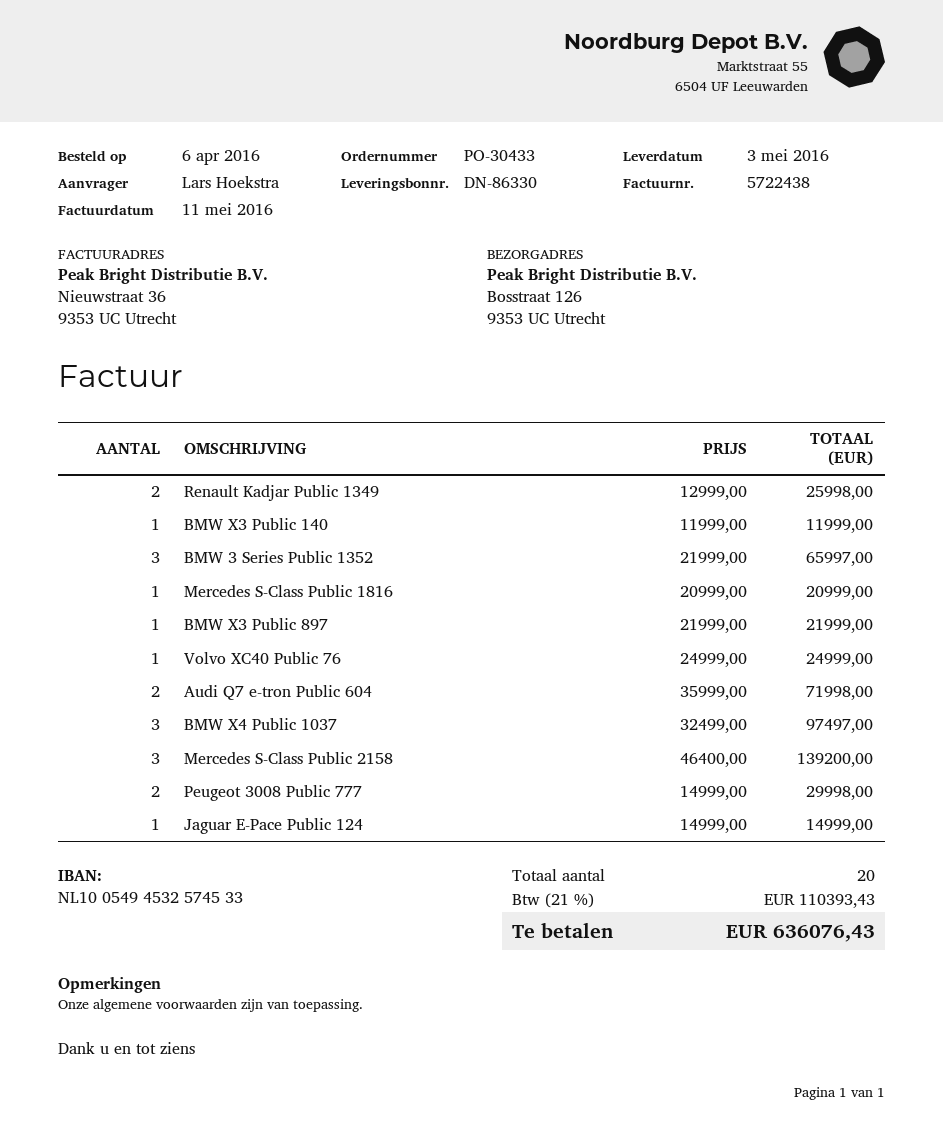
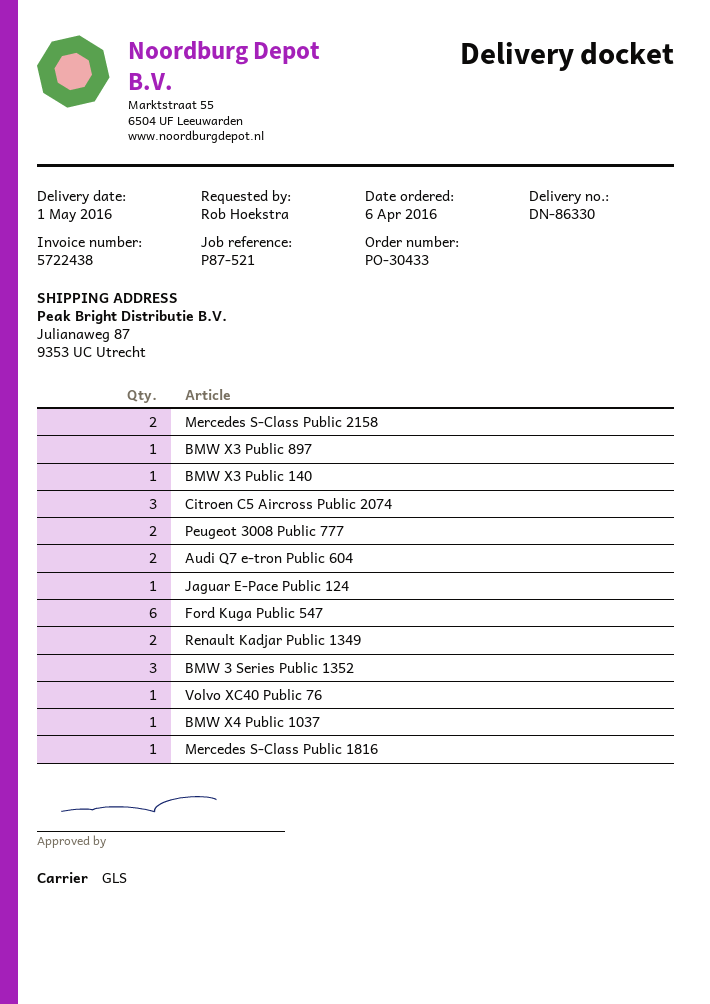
delivery date: 2016-05-03 -> 2016-05-01
ordered by: Lars Hoekstra -> Rob Hoekstra
ship to: Bosstraat 126, 9353 UC Utrecht -> Julianaweg 87, 9353 UC Utrecht
BMW X4 Public 1037: 3 -> 1
Mercedes S-Class Public 2158: 3 -> 2
Citroen C5 Aircross Public 2074: none -> 3
Ford Kuga Public 547: none -> 6

